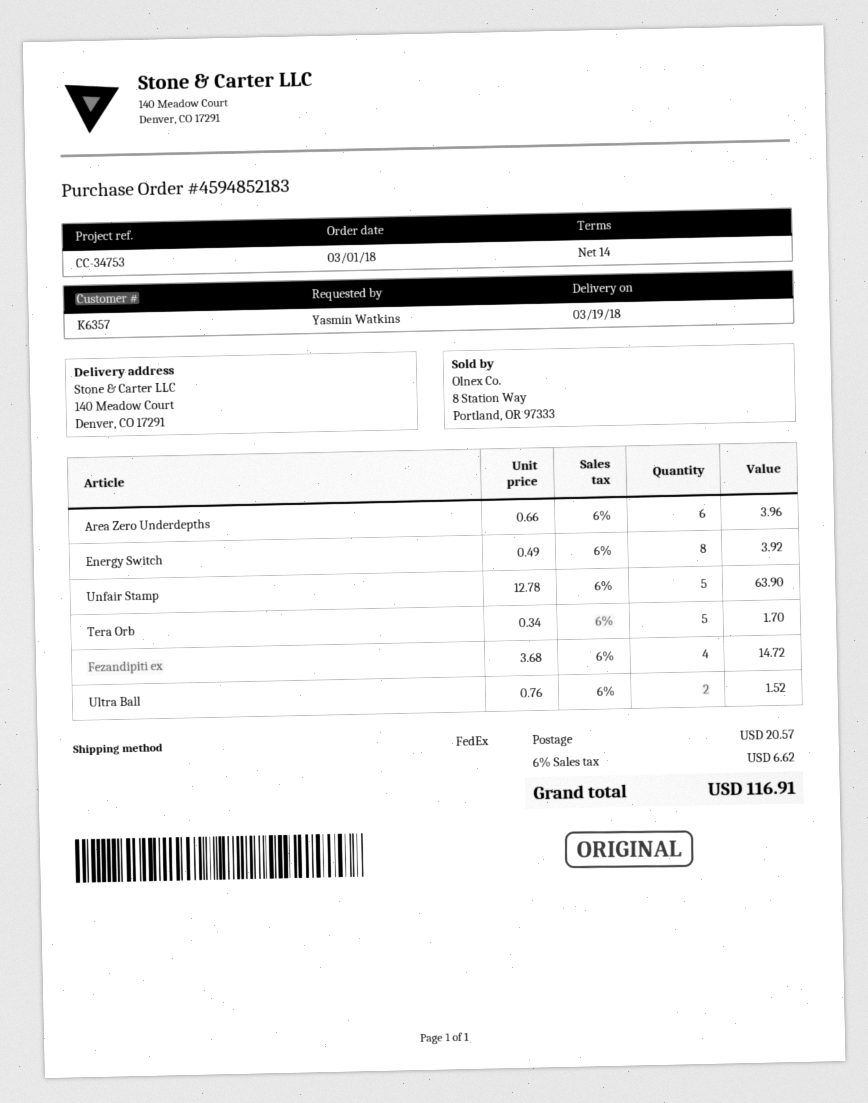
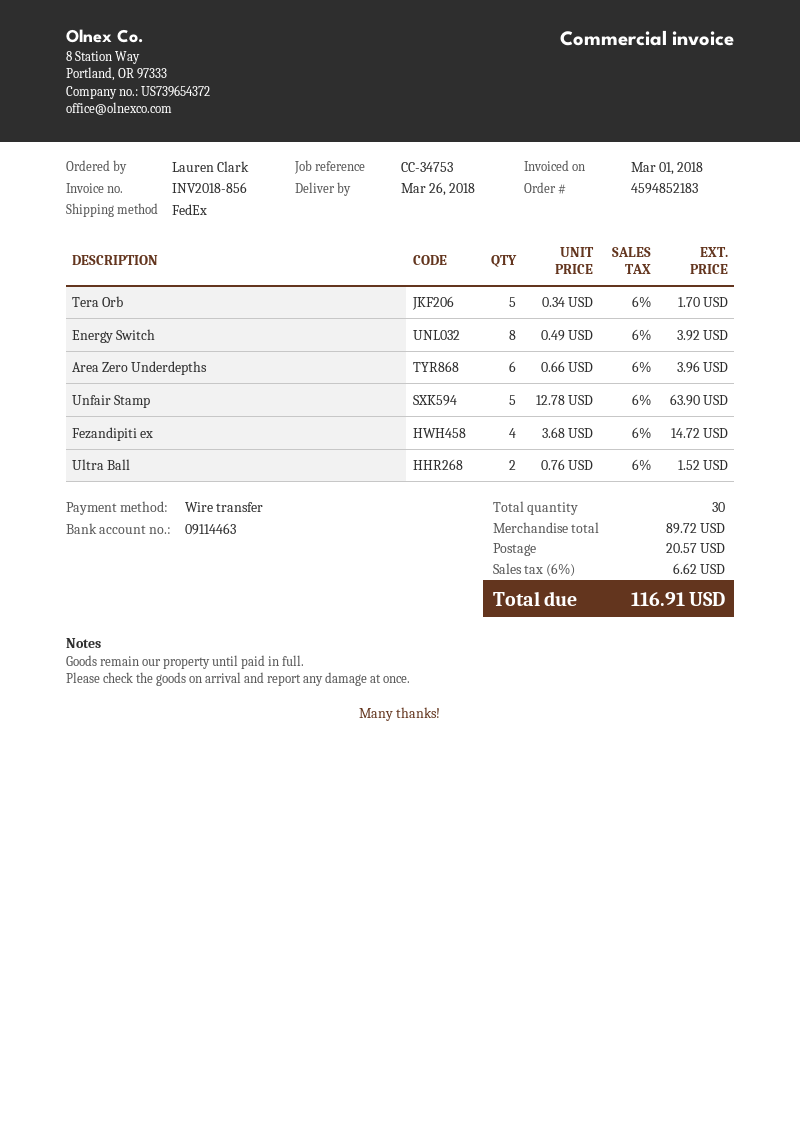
delivery date: 2018-03-19 -> 2018-03-26
ordered by: Yasmin Watkins -> Lauren Clark

